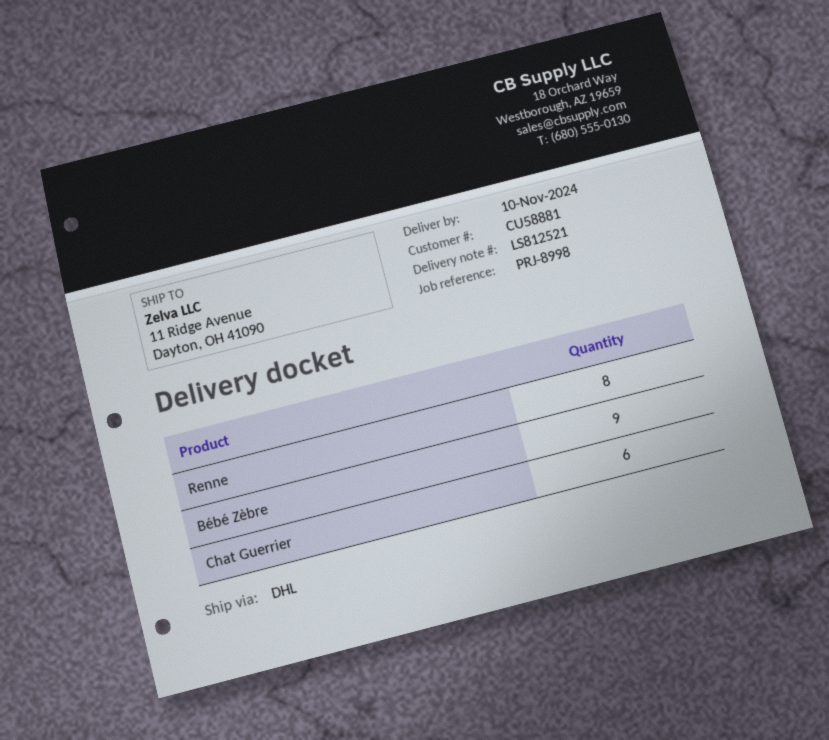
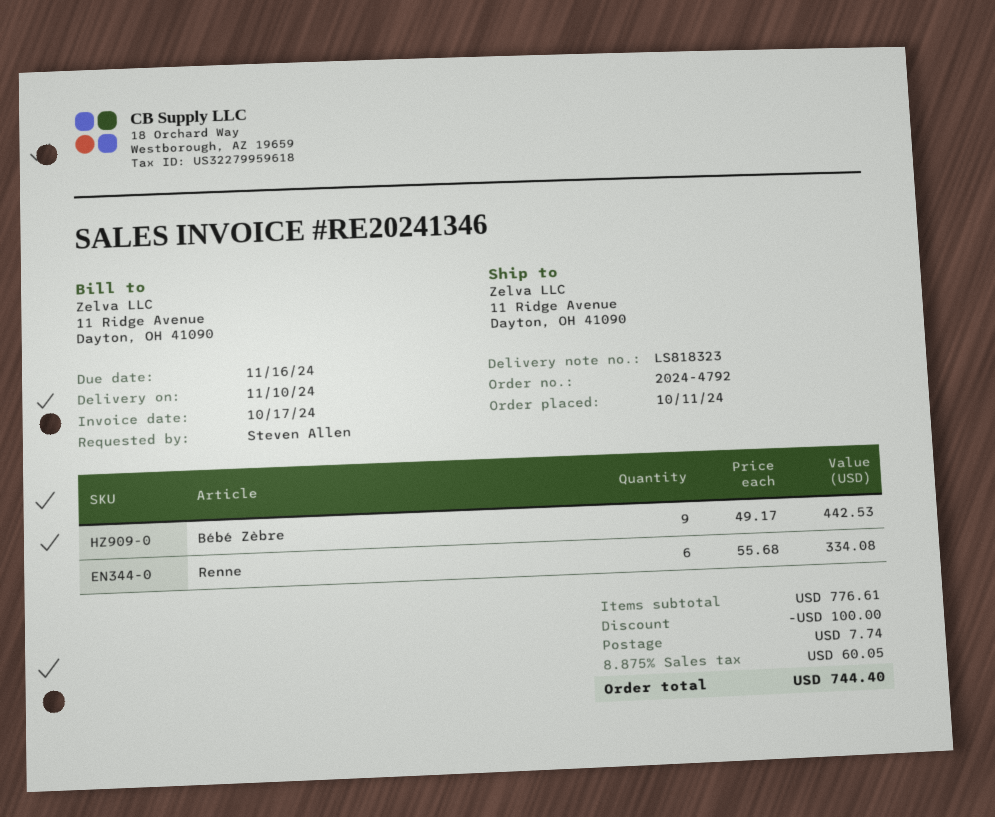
delivery note number: LS812521 -> LS818323
Renne: 8 -> 6
Chat Guerrier: 6 -> none

